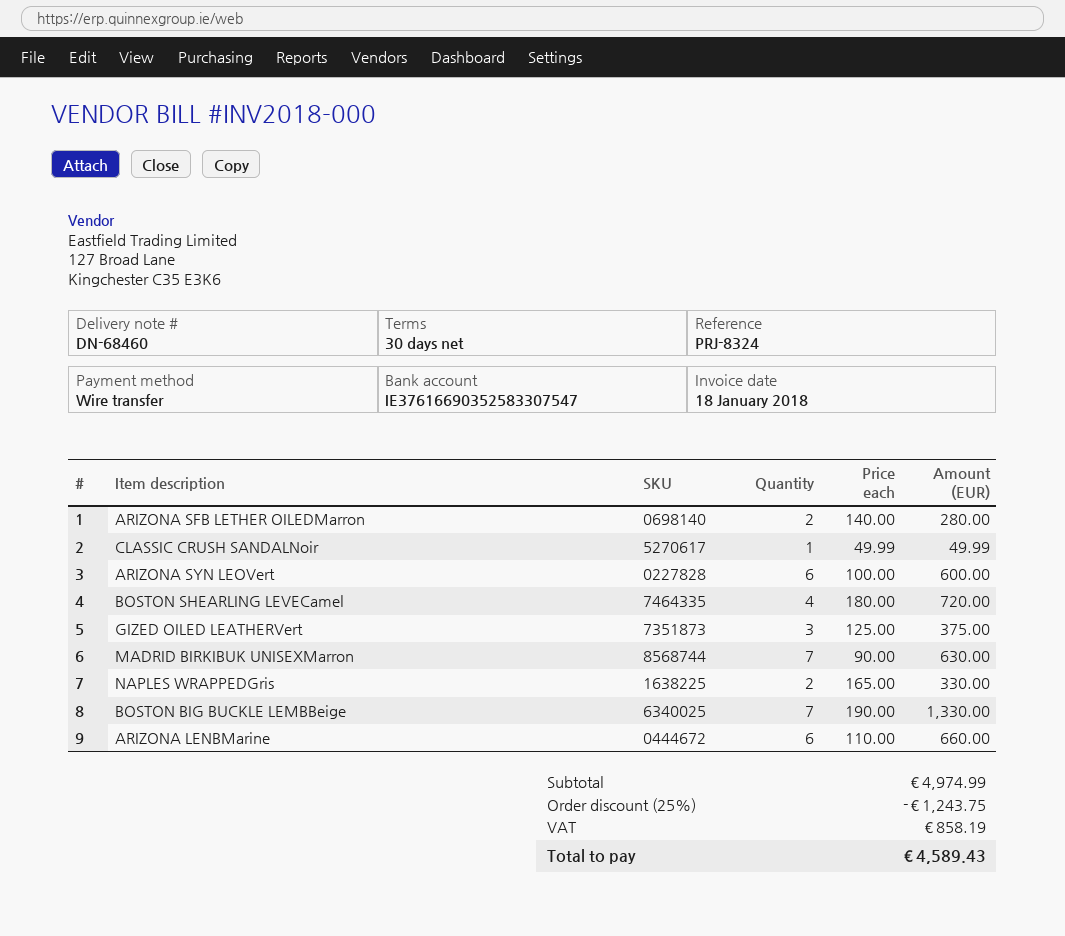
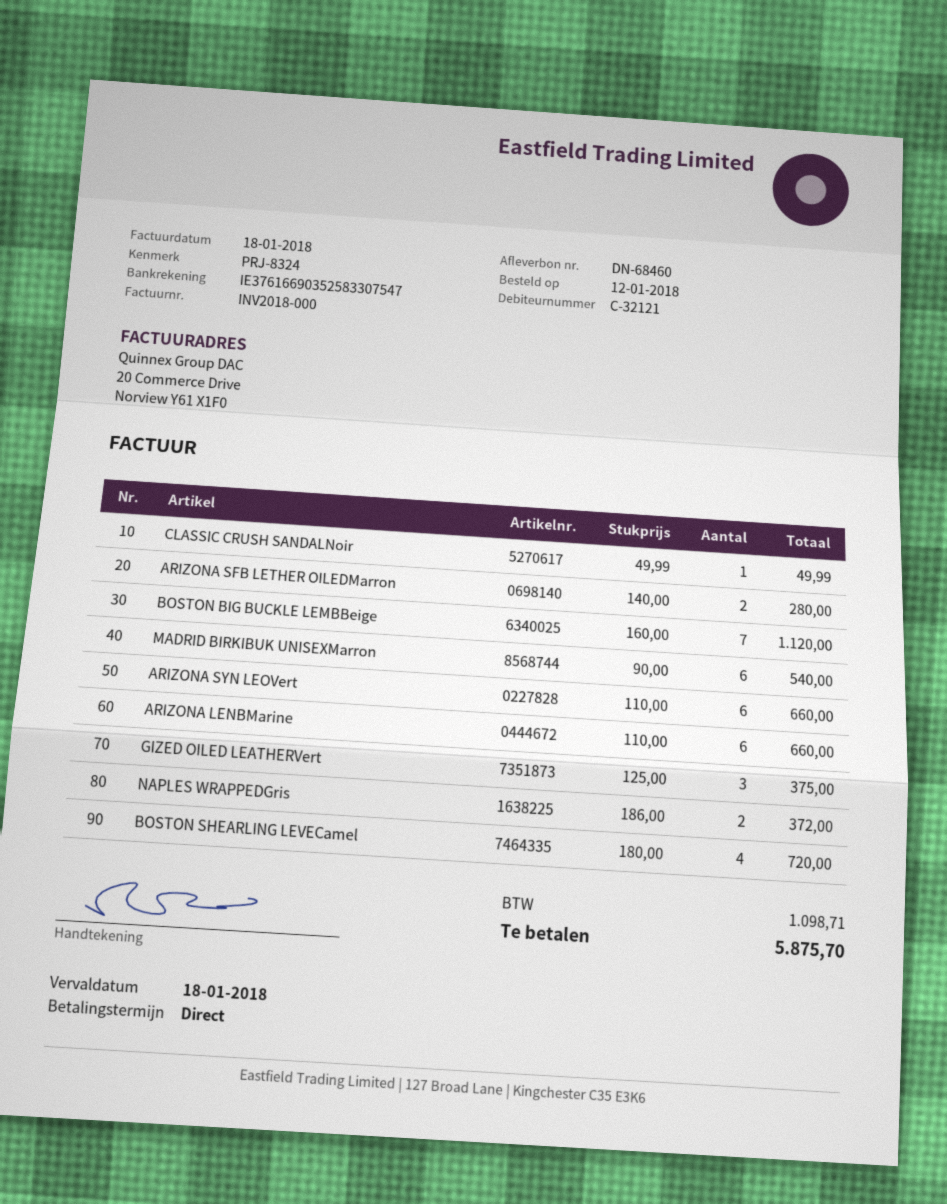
payment terms: 30 days -> on receipt
ARIZONA SYN LEOVert: 6 x 100.00 = 600.00 -> 6 x 110.00 = 660.00
MADRID BIRKIBUK UNISEXMarron: 7 x 90.00 = 630.00 -> 6 x 90.00 = 540.00
NAPLES WRAPPEDGris: 2 x 165.00 = 330.00 -> 2 x 186.00 = 372.00
BOSTON BIG BUCKLE LEMBBeige: 7 x 190.00 = 1330.00 -> 7 x 160.00 = 1120.00
discount: 25% = 1243.75 -> none
tax: 858.19 -> 1098.71
total: 4589.43 -> 5875.70

